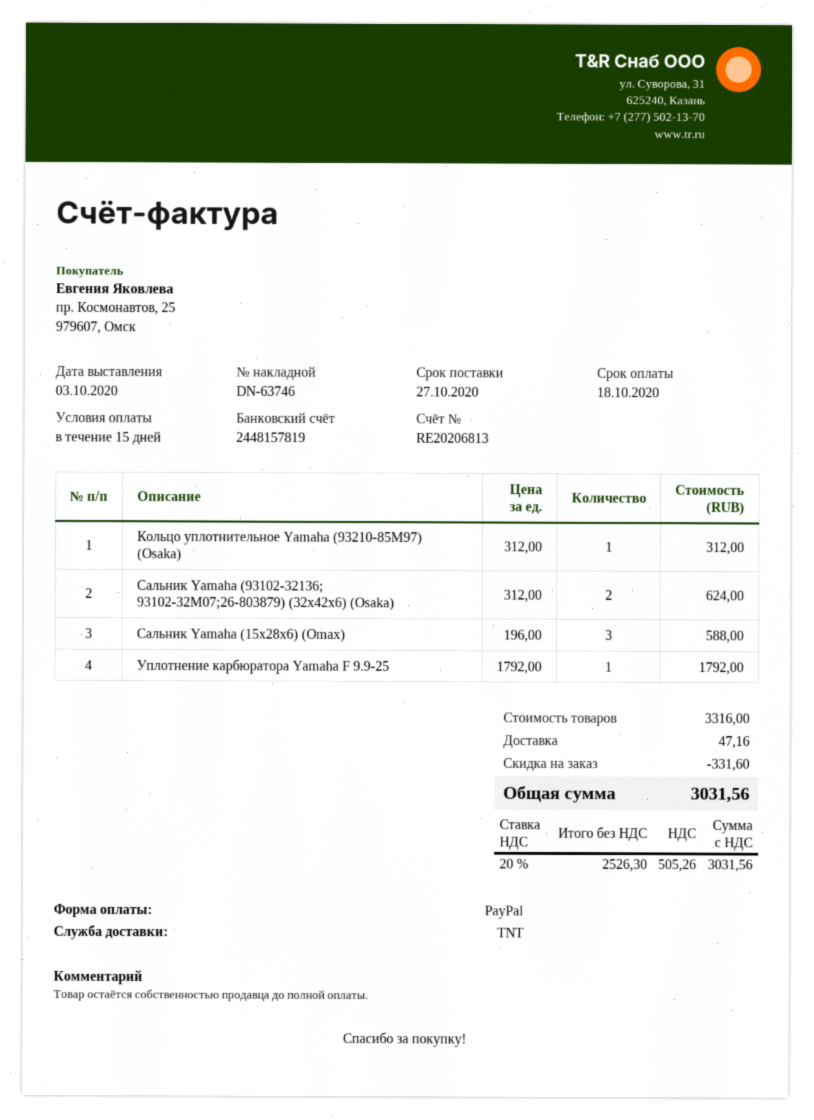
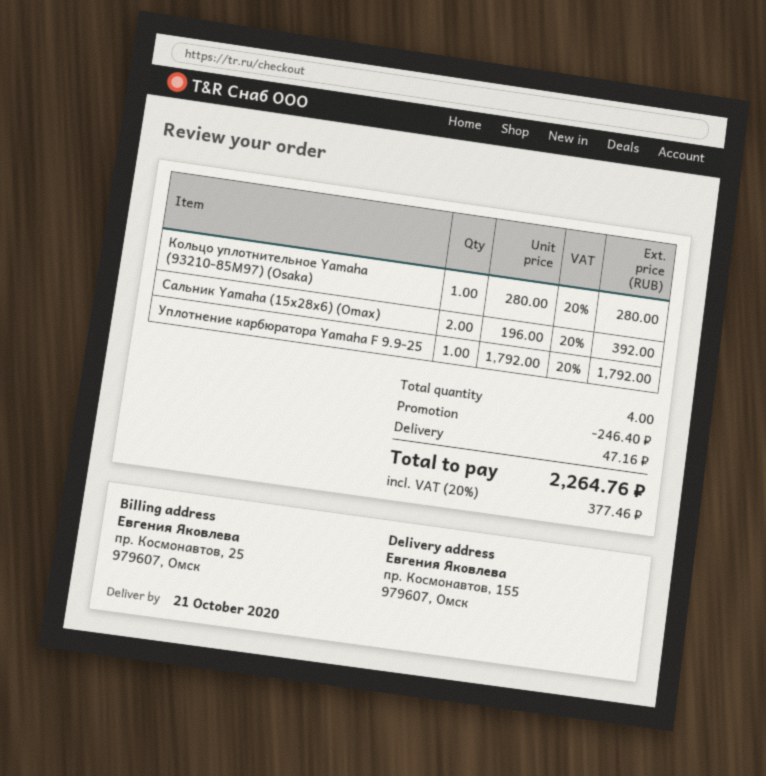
delivery date: 2020-10-27 -> 2020-10-21
Кольцо уплотнительное Yamaha (93210-85M97) (Osaka): 1 x 312.00 = 312.00 -> 1 x 280.00 = 280.00
Сальник Yamaha (93102-32136; 93102-32M07;26-803879) (32x42x6) (Osaka): 2 x 312.00 = 624.00 -> none
Сальник Yamaha (15x28x6) (Omax): 3 x 196.00 = 588.00 -> 2 x 196.00 = 392.00
discount: 331.60 -> 246.40
tax: 20% = 505.26 -> 20% = 377.46
total: 3031.56 -> 2264.76

